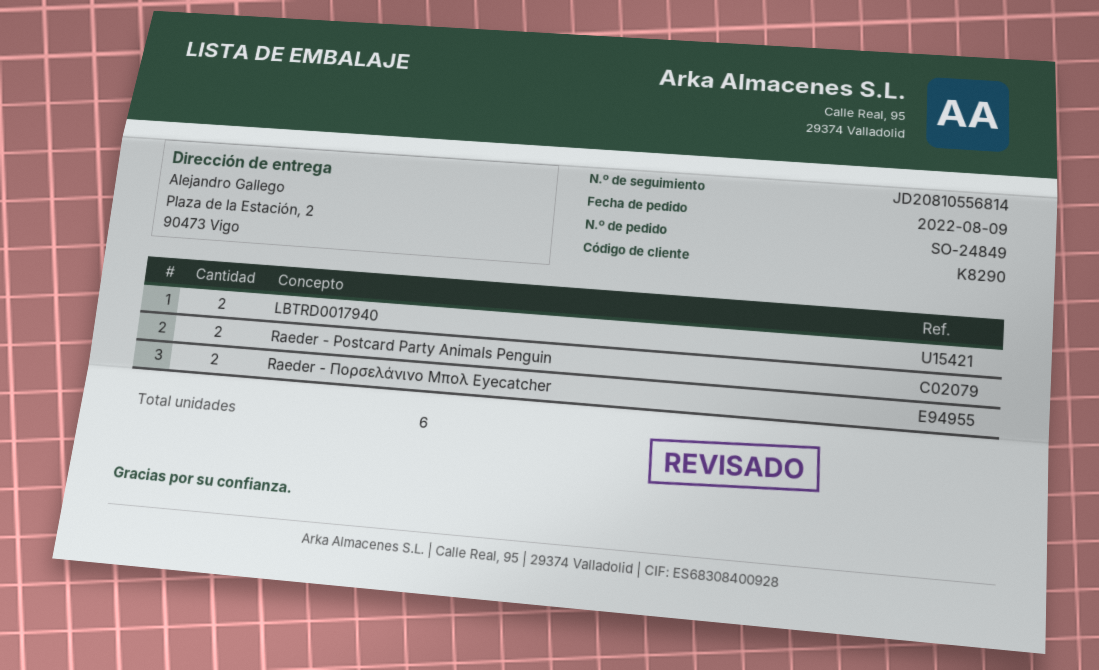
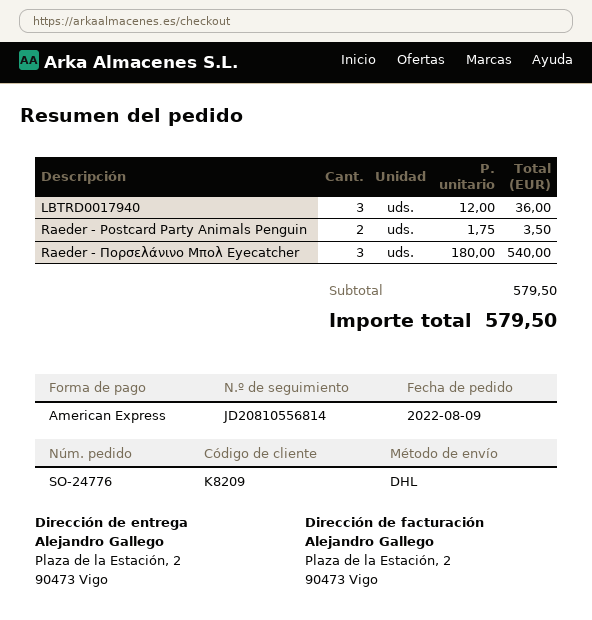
order number: SO-24849 -> SO-24776
customer number: K8290 -> K8209
LBTRD0017940: 2 -> 3
Raeder - Πορσελάνινο Μπολ Eyecatcher: 2 -> 3

